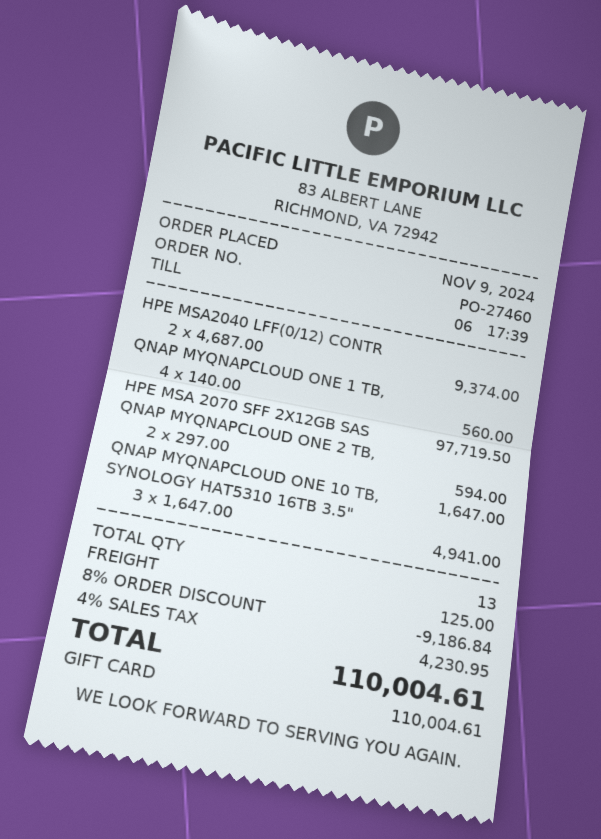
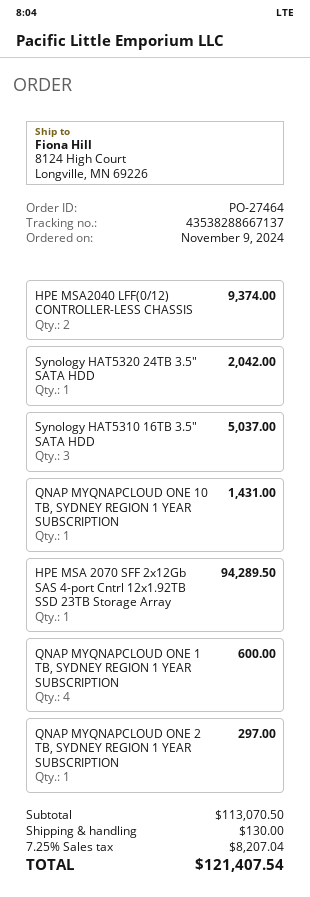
order number: PO-27460 -> PO-27464
QNAP MYQNAPCLOUD ONE 1 TB,: 4 for 560.00 -> 4 for 600.00
HPE MSA 2070 SFF 2X12GB SAS: 1 for 97719.50 -> 1 for 94289.50
QNAP MYQNAPCLOUD ONE 2 TB,: 2 for 594.00 -> 1 for 297.00
QNAP MYQNAPCLOUD ONE 10 TB,: 1 for 1647.00 -> 1 for 1431.00
SYNOLOGY HAT5310 16TB 3.5": 3 for 4941.00 -> 3 for 5037.00
Synology HAT5320 24TB 3.5" SATA HDD: none -> 1 for 2042.00
discount: 8% = 9186.84 -> none
shipping: 125.00 -> 130.00
tax: 4% = 4230.95 -> 7.25% = 8207.04
total: 110004.61 -> 121407.54

